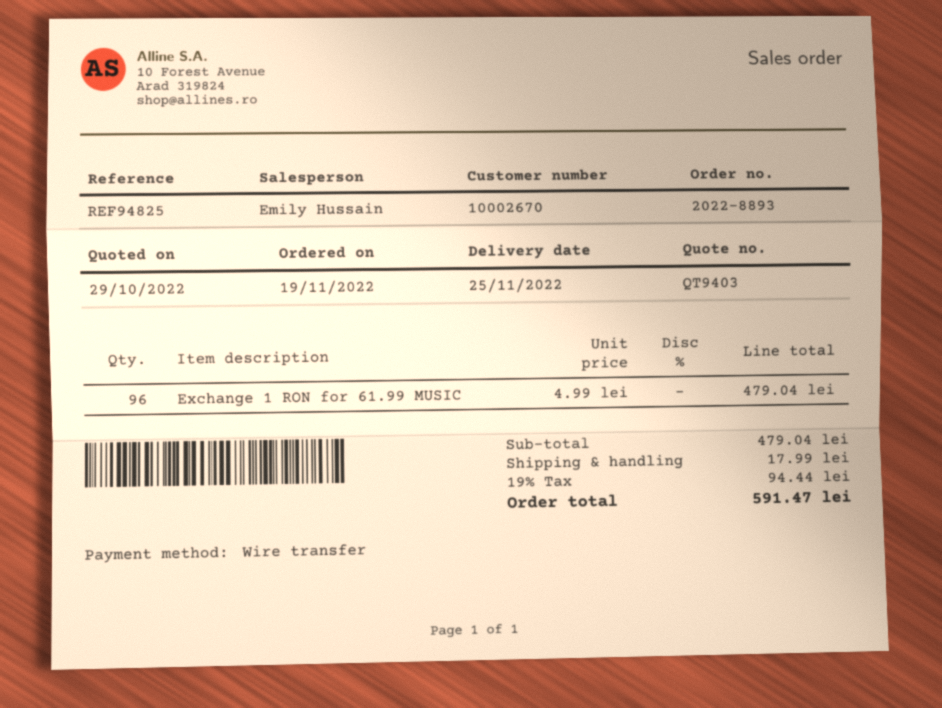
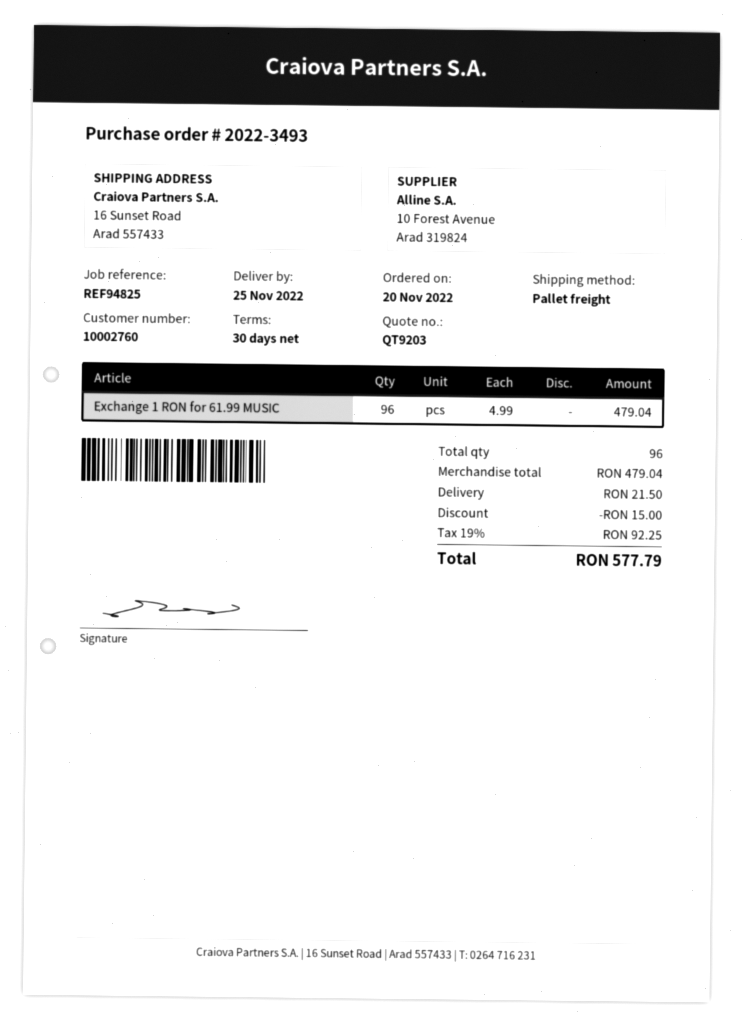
quote number: QT9403 -> QT9203
order number: 2022-8893 -> 2022-3493
order date: 2022-11-19 -> 2022-11-20
customer number: 10002670 -> 10002760
discount: none -> 15.00
shipping: 17.99 -> 21.50
tax: 19% = 94.44 -> 19% = 92.25
total: 591.47 -> 577.79

